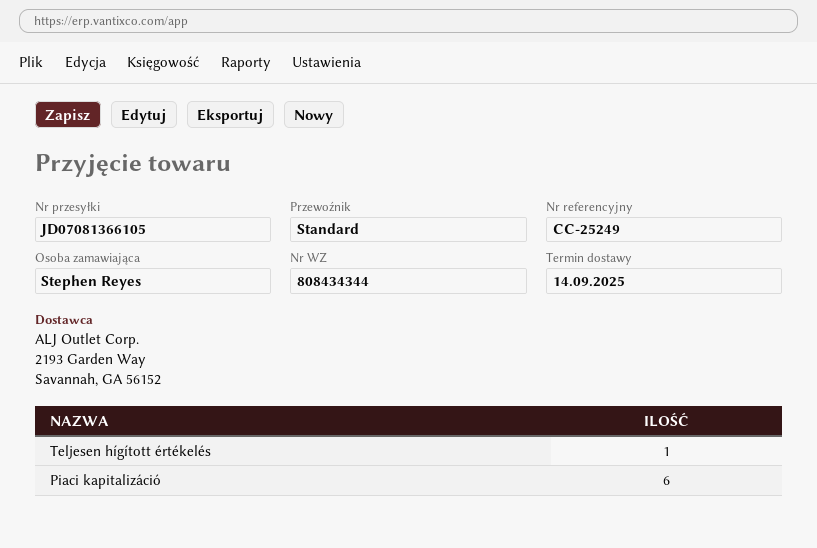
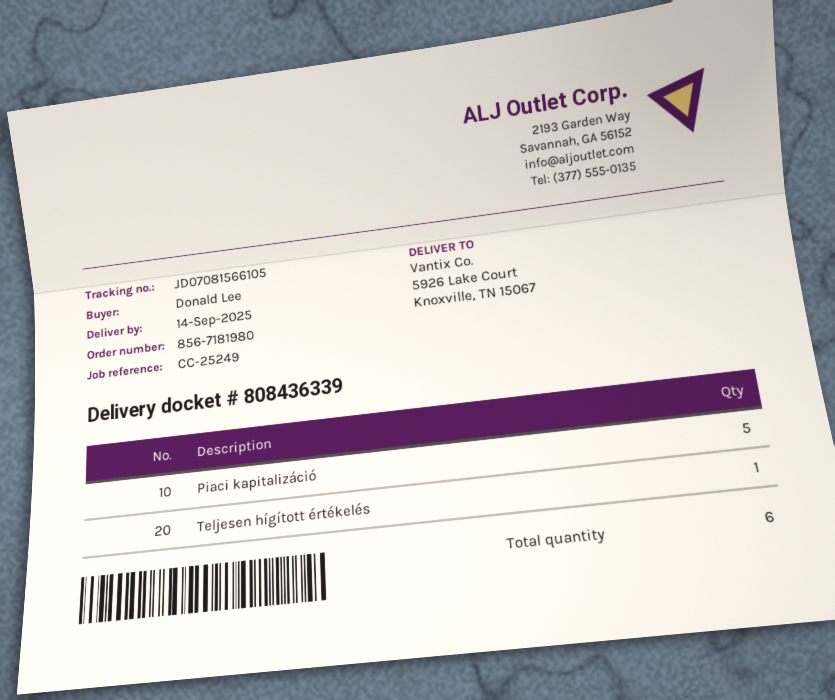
delivery note number: 808434344 -> 808436339
ordered by: Stephen Reyes -> Donald Lee
tracking number: JD07081366105 -> JD07081566105
Piaci kapitalizáció: 6 -> 5

